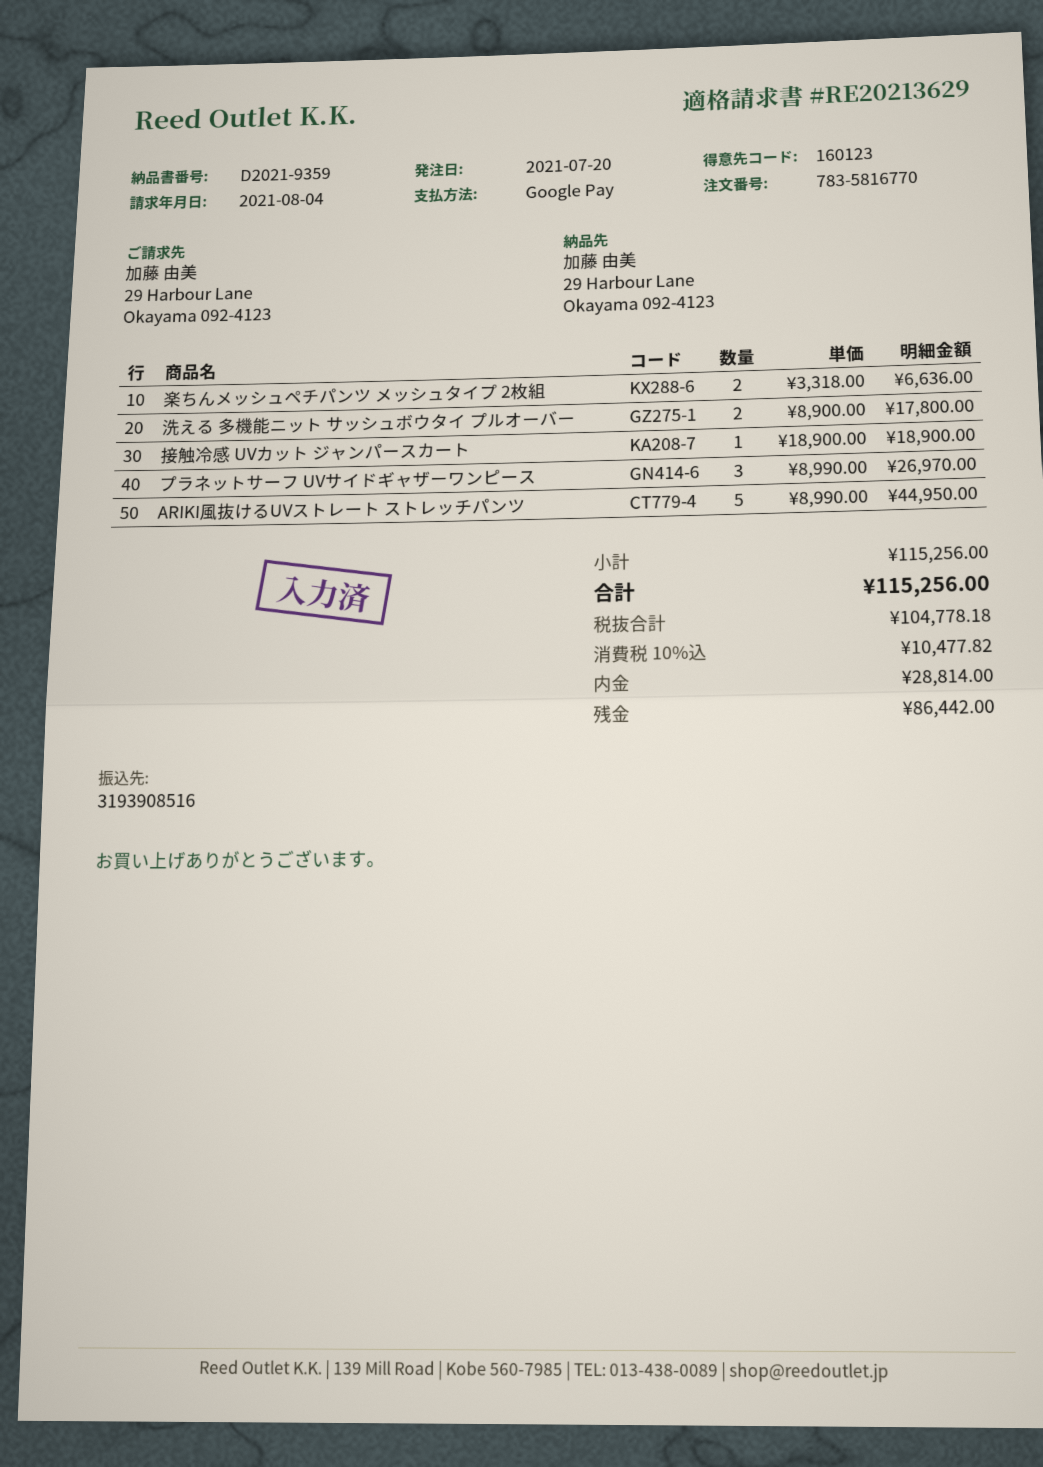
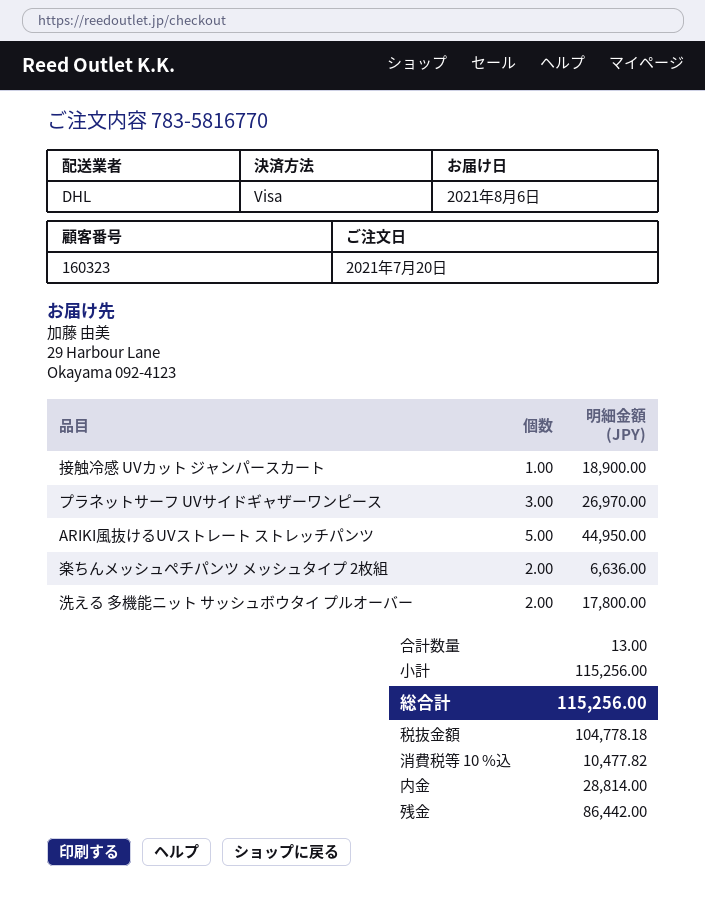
customer number: 160123 -> 160323
payment method: Google Pay -> Visa

